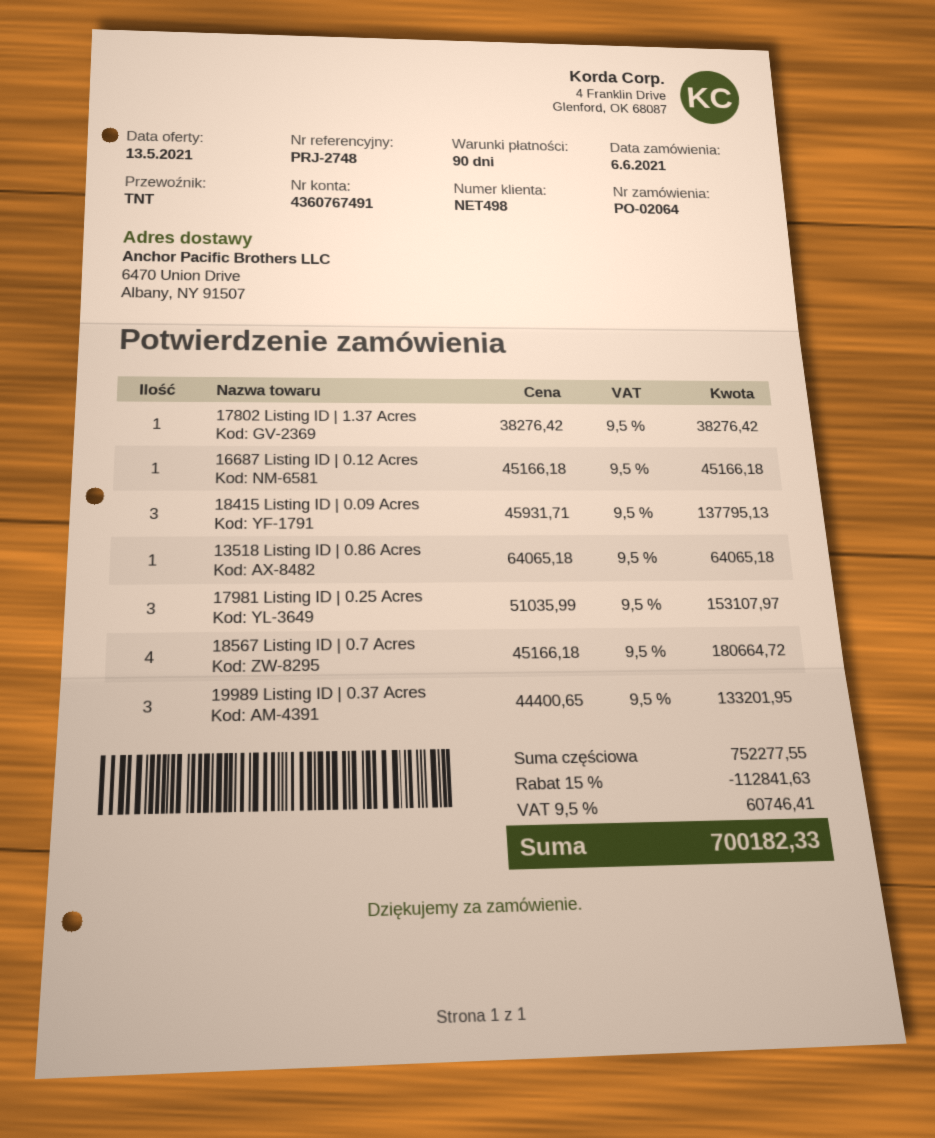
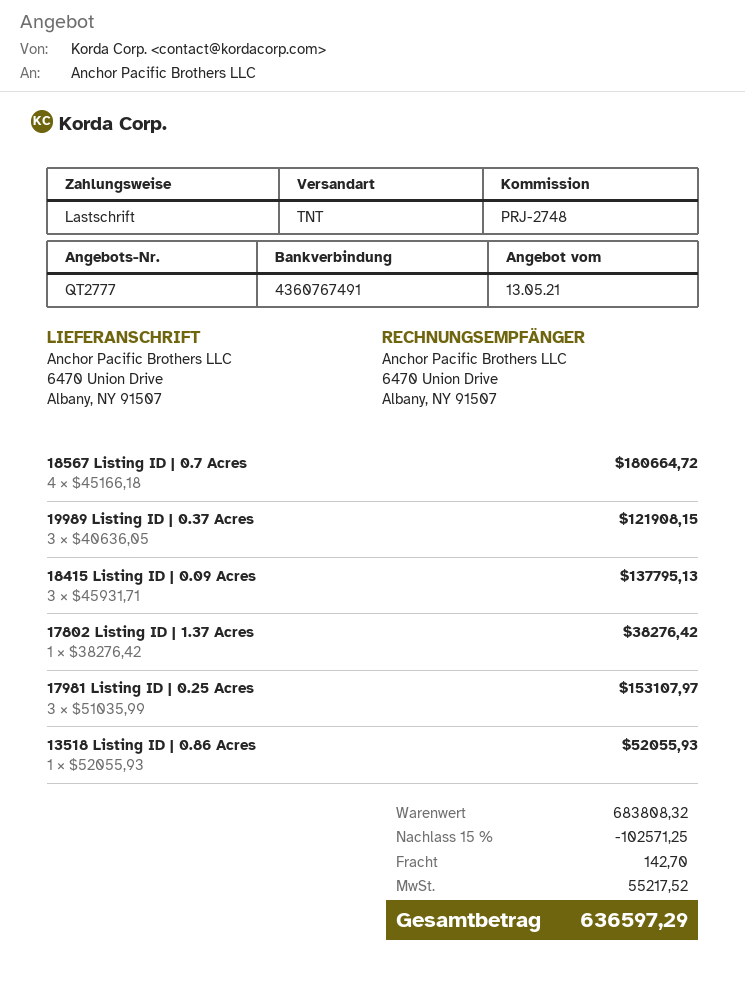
16687 Listing ID | 0.12 Acres: 1 x 45166.18 = 45166.18 -> none
13518 Listing ID | 0.86 Acres: 1 x 64065.18 = 64065.18 -> 1 x 52055.93 = 52055.93
19989 Listing ID | 0.37 Acres: 3 x 44400.65 = 133201.95 -> 3 x 40636.05 = 121908.15
subtotal: 752277.55 -> 683808.32
discount: 15% = 112841.63 -> 15% = 102571.25
shipping: none -> 142.70
tax: 60746.41 -> 55217.52
total: 700182.33 -> 636597.29

